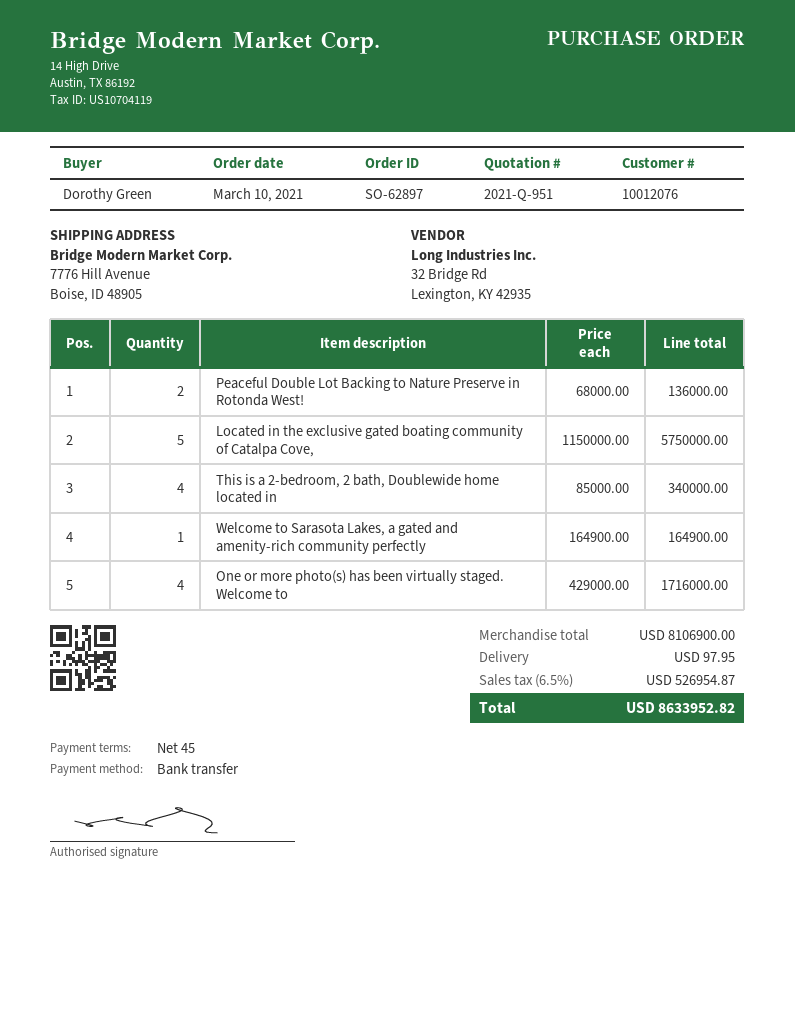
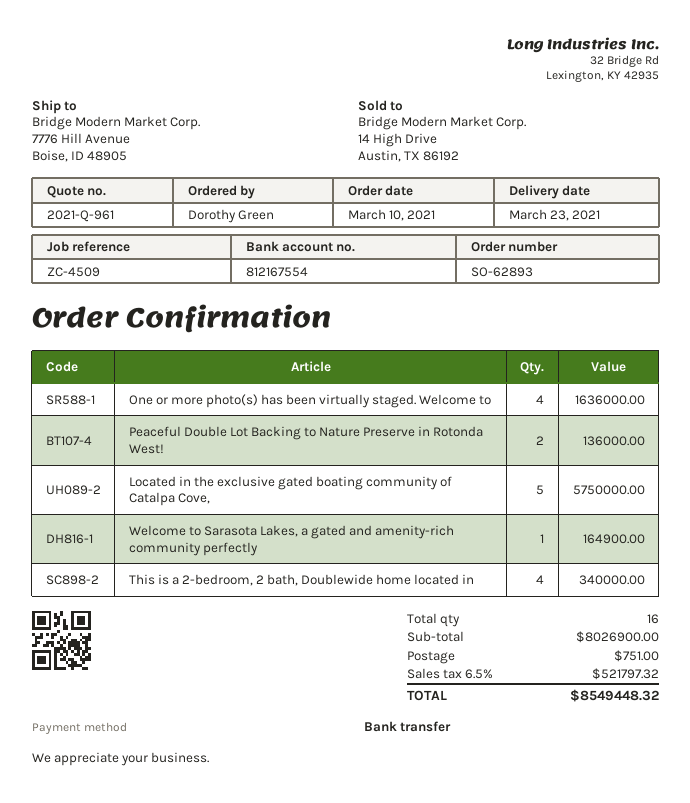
quote number: 2021-Q-951 -> 2021-Q-961
order number: SO-62897 -> SO-62893
One or more photo(s) has been virtually staged. Welcome to: 4 for 1716000.00 -> 4 for 1636000.00
subtotal: 8106900.00 -> 8026900.00
shipping: 97.95 -> 751.00
tax: 6.5% = 526954.87 -> 6.5% = 521797.32
total: 8633952.82 -> 8549448.32

